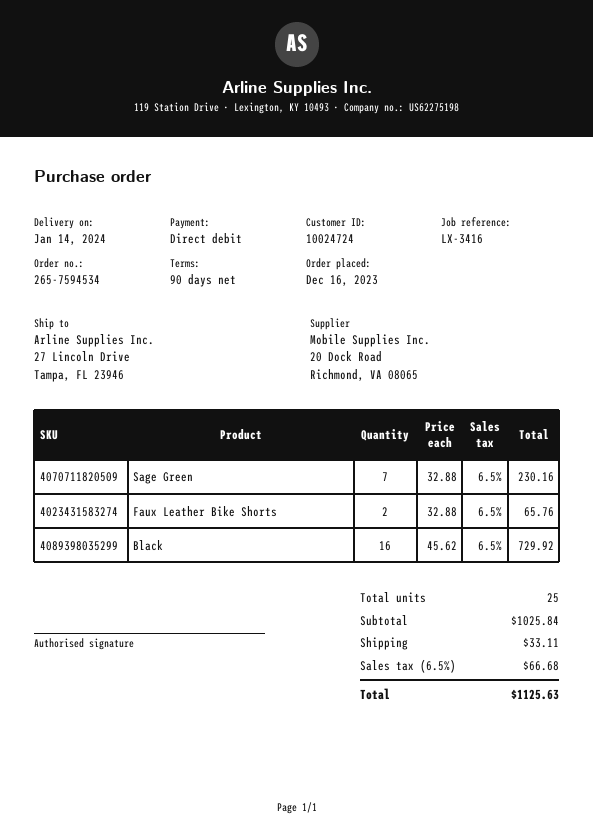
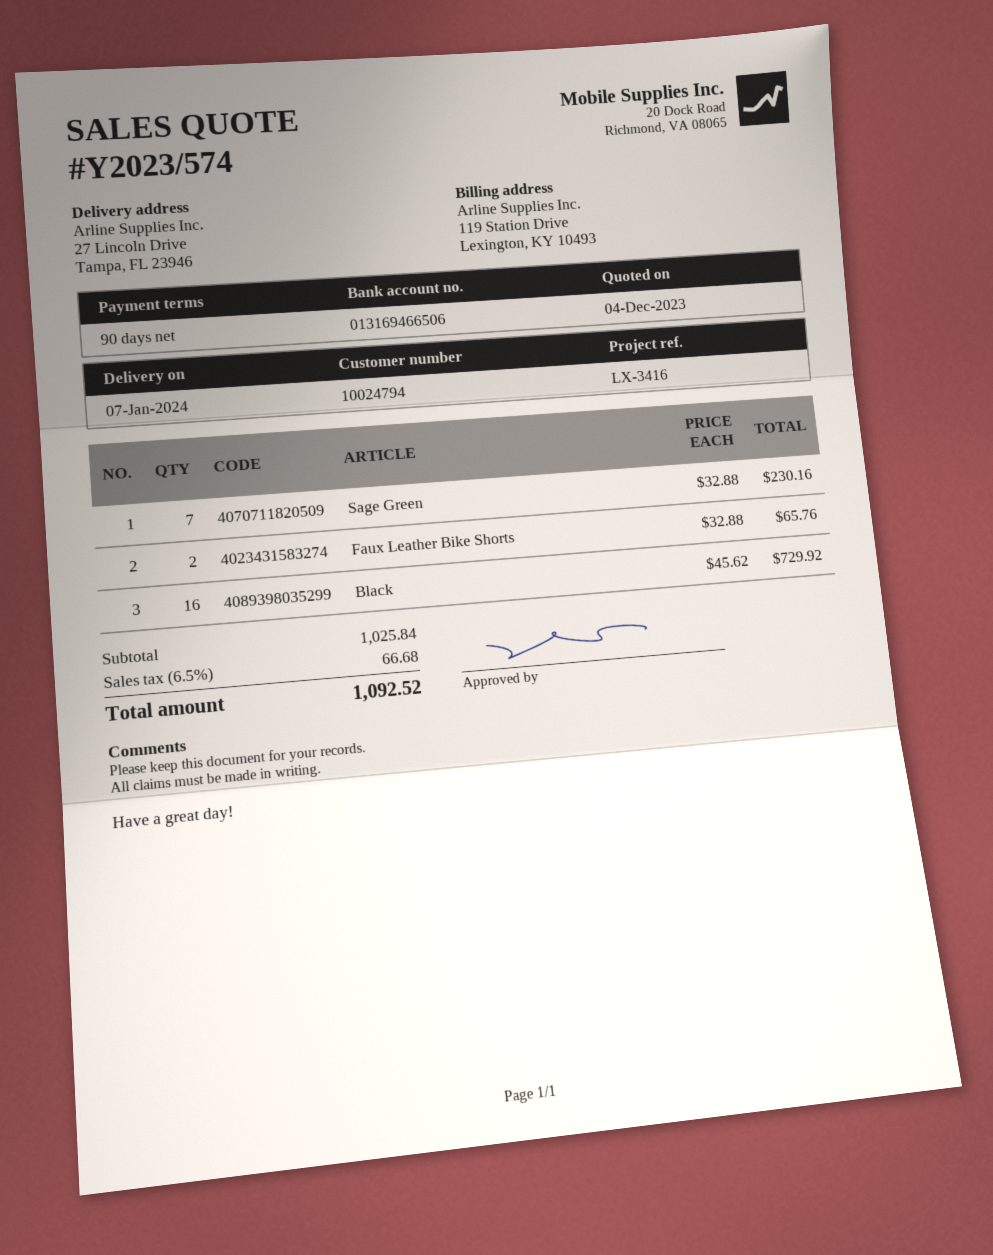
delivery date: 2024-01-14 -> 2024-01-07
customer number: 10024724 -> 10024794
shipping: 33.11 -> none
total: 1125.63 -> 1092.52

